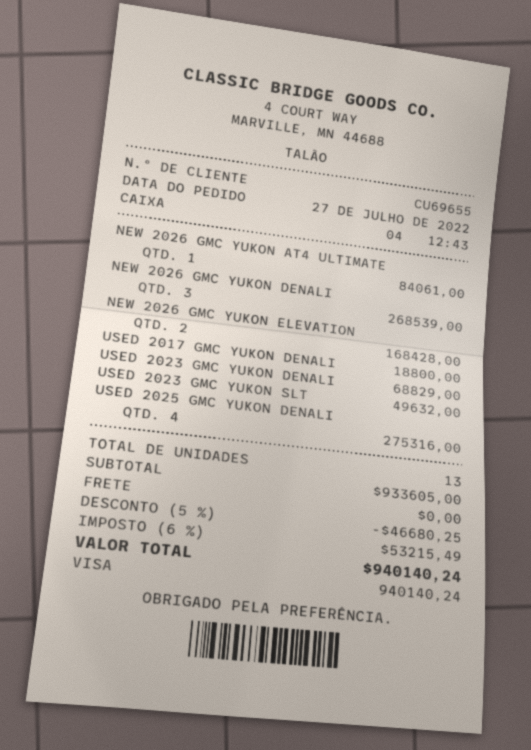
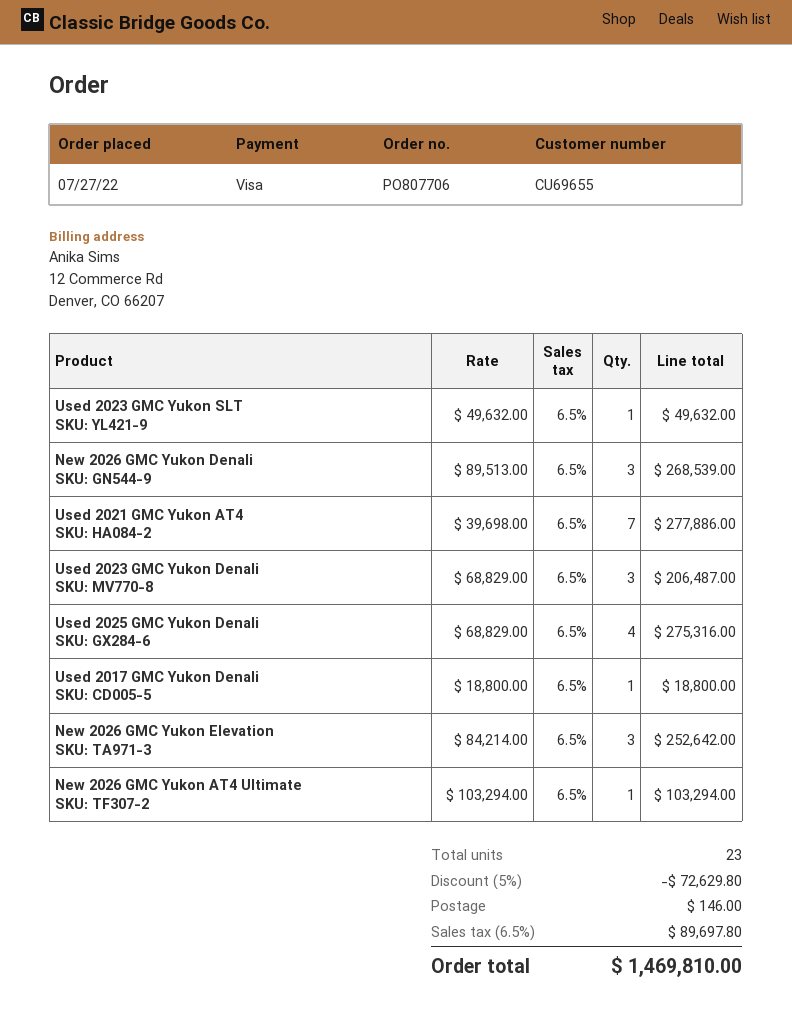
NEW 2026 GMC YUKON AT4 ULTIMATE: 1 for 84061.00 -> 1 for 103294.00
NEW 2026 GMC YUKON ELEVATION: 2 for 168428.00 -> 3 for 252642.00
USED 2023 GMC YUKON DENALI: 1 for 68829.00 -> 3 for 206487.00
Used 2021 GMC Yukon AT4: none -> 7 for 277886.00
total quantity: 13 -> 23
discount: 5% = 46680.25 -> 5% = 72629.80
shipping: 0.00 -> 146.00
tax: 6% = 53215.49 -> 6.5% = 89697.80
total: 940140.24 -> 1469810.00

